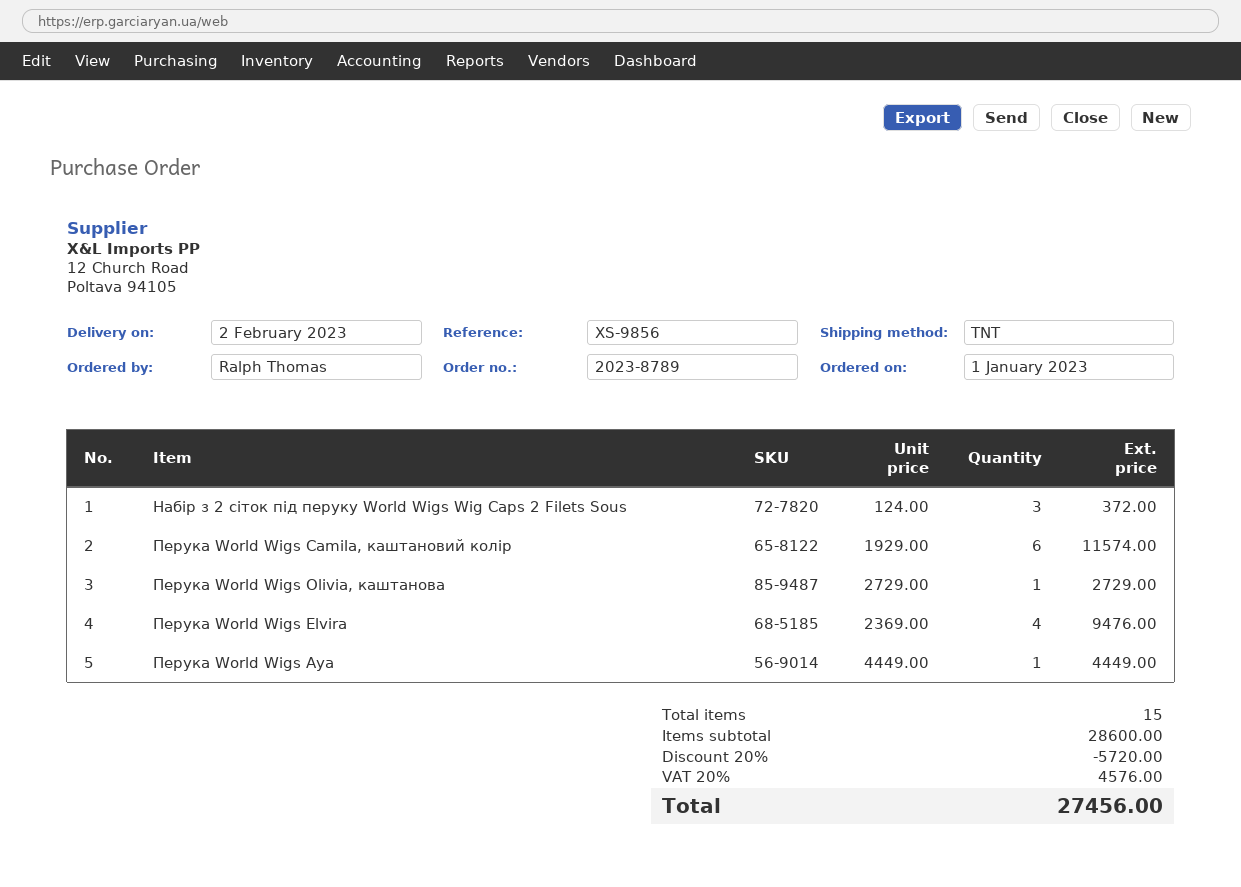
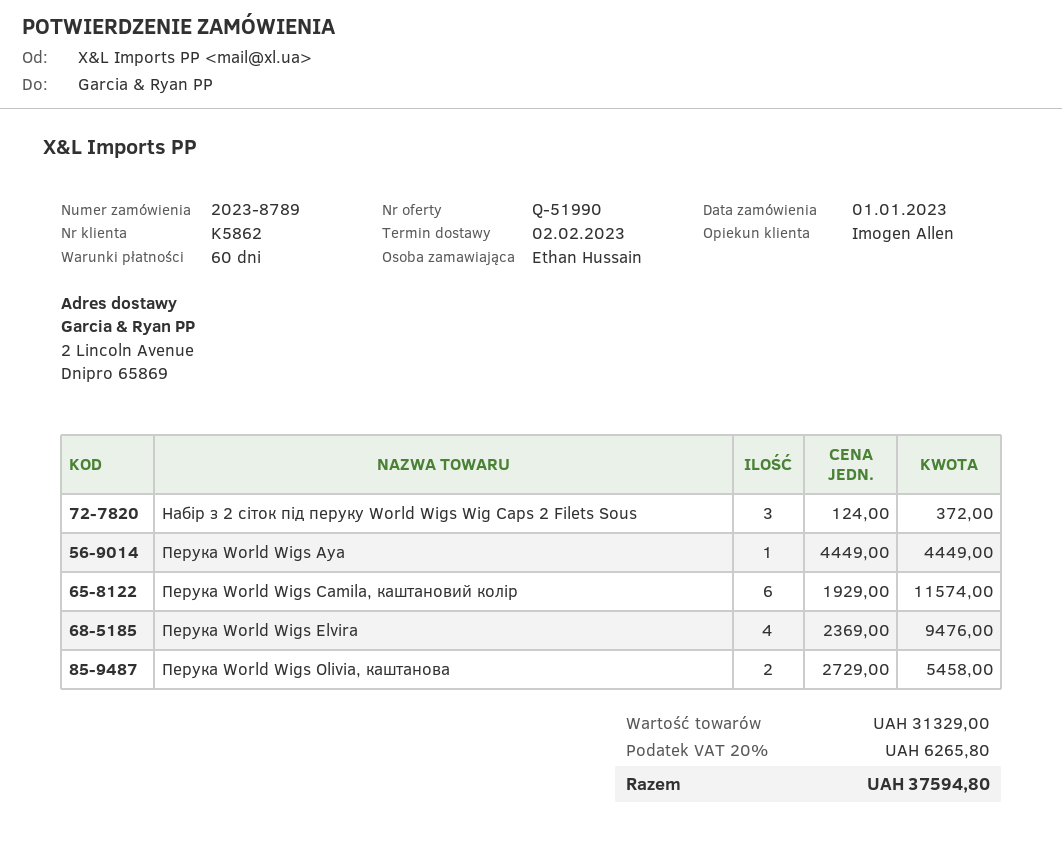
ordered by: Ralph Thomas -> Ethan Hussain
Перука World Wigs Olivia, каштанова: 1 x 2729.00 = 2729.00 -> 2 x 2729.00 = 5458.00
subtotal: 28600.00 -> 31329.00
discount: 20% = 5720.00 -> none
tax: 20% = 4576.00 -> 20% = 6265.80
total: 27456.00 -> 37594.80

